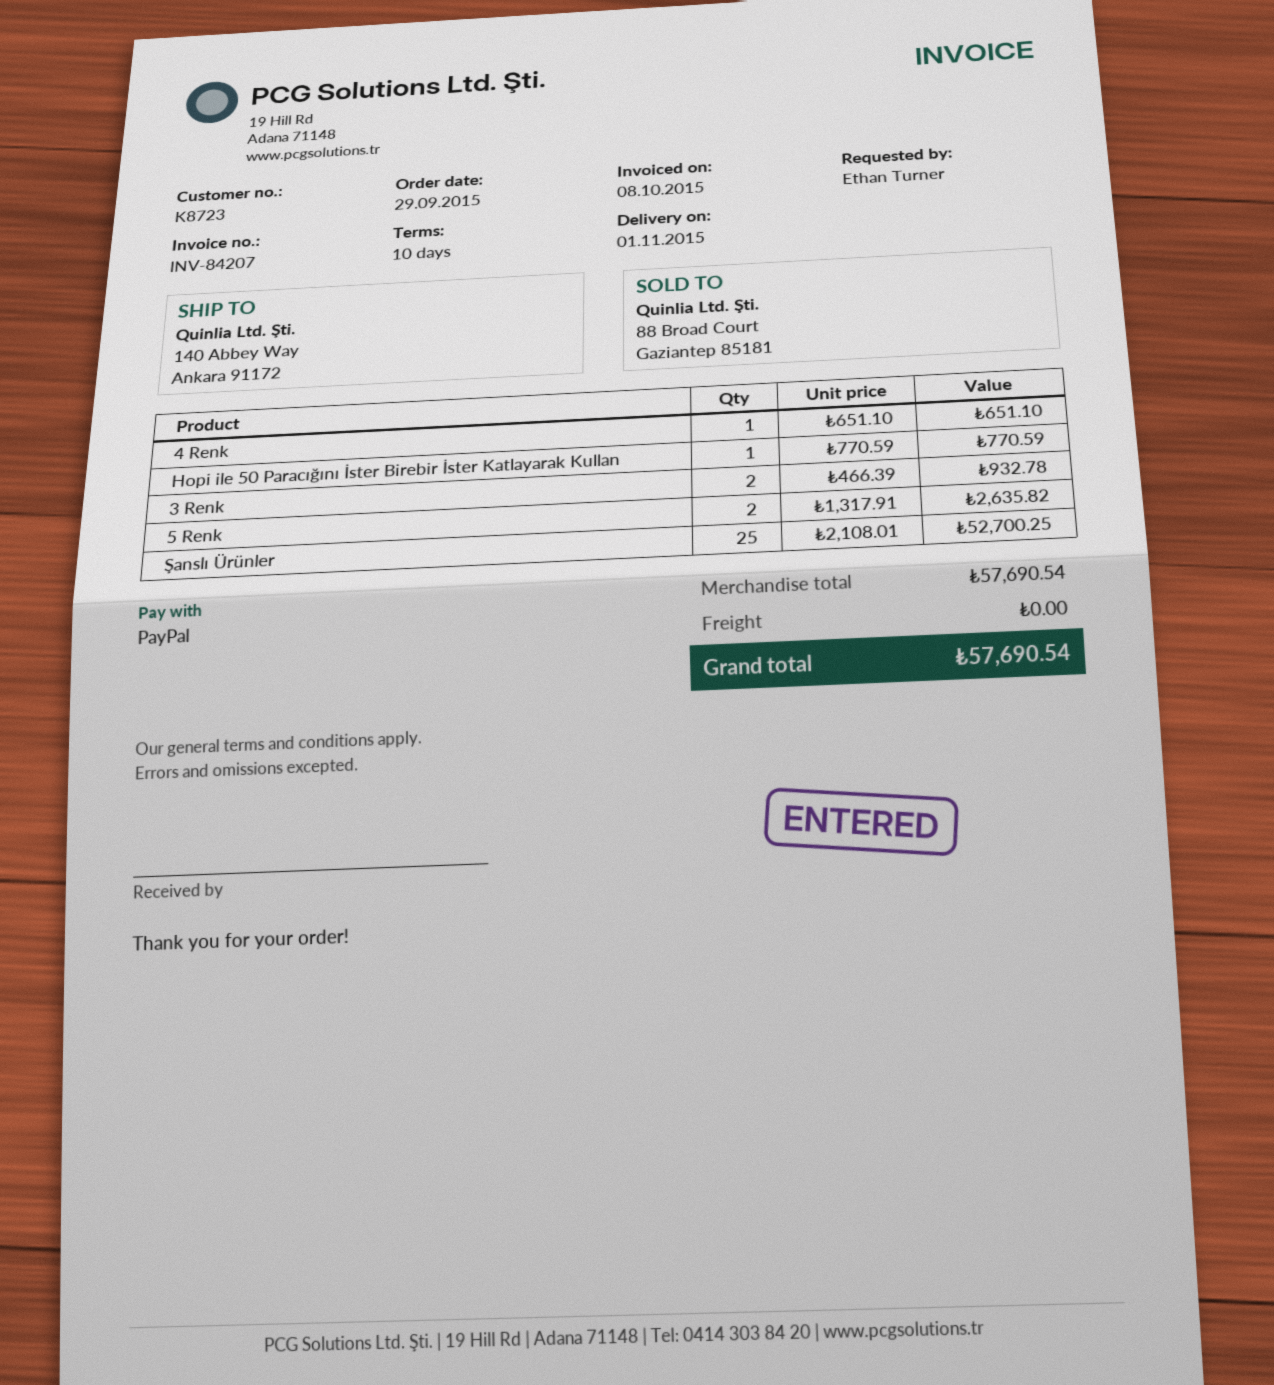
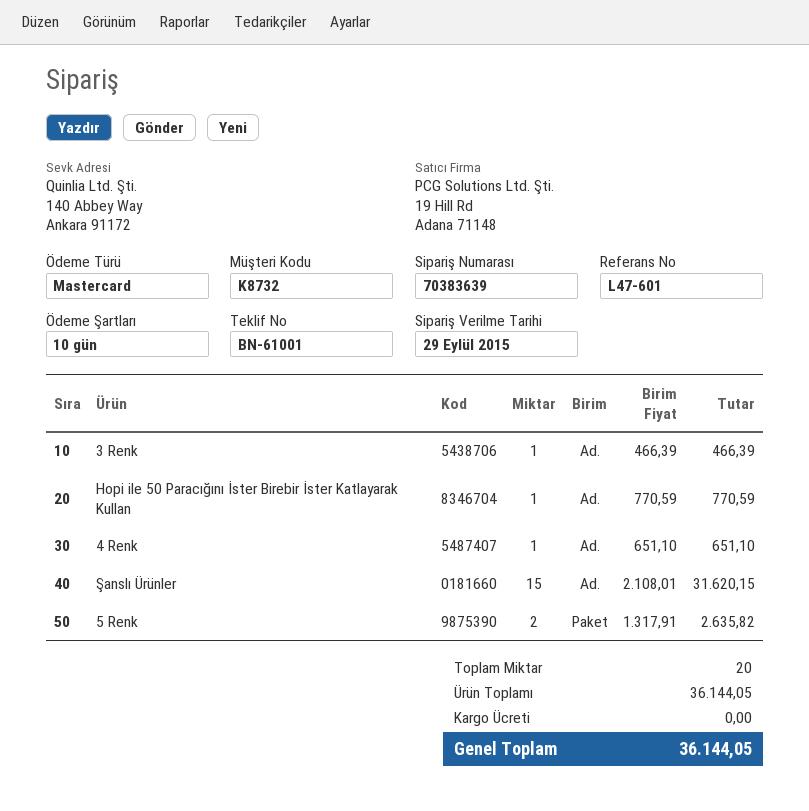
customer number: K8723 -> K8732
payment method: PayPal -> Mastercard
3 Renk: 2 x 466.39 = 932.78 -> 1 x 466.39 = 466.39
Şanslı Ürünler: 25 x 2108.01 = 52700.25 -> 15 x 2108.01 = 31620.15
subtotal: 57690.54 -> 36144.05
total: 57690.54 -> 36144.05

